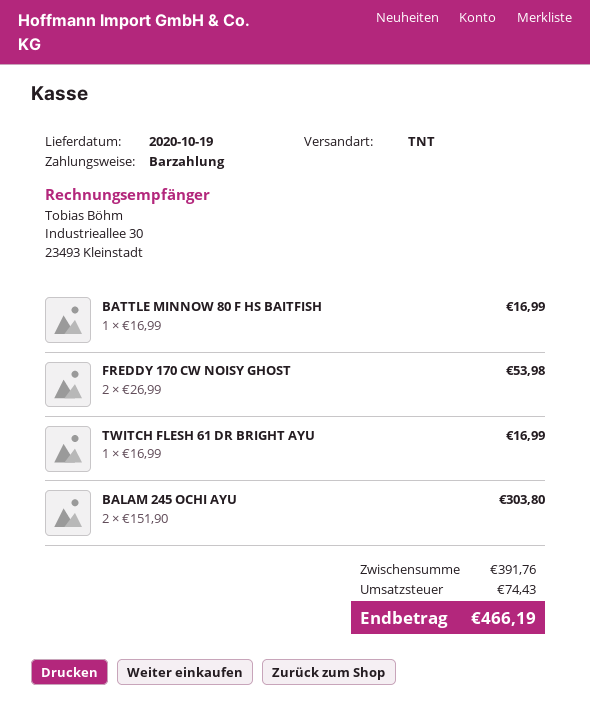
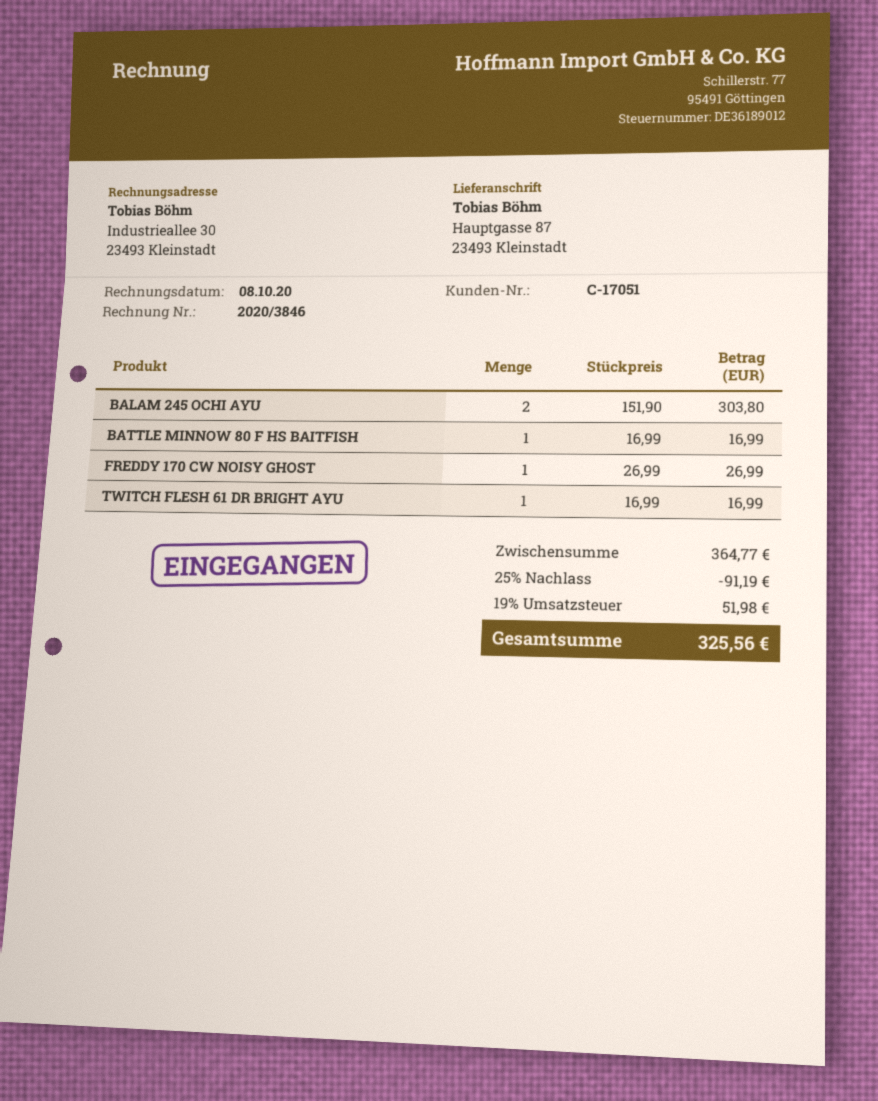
FREDDY 170 CW NOISY GHOST: 2 x 26.99 = 53.98 -> 1 x 26.99 = 26.99
subtotal: 391.76 -> 364.77
discount: none -> 25% = 91.19
tax: 74.43 -> 51.98
total: 466.19 -> 325.56

